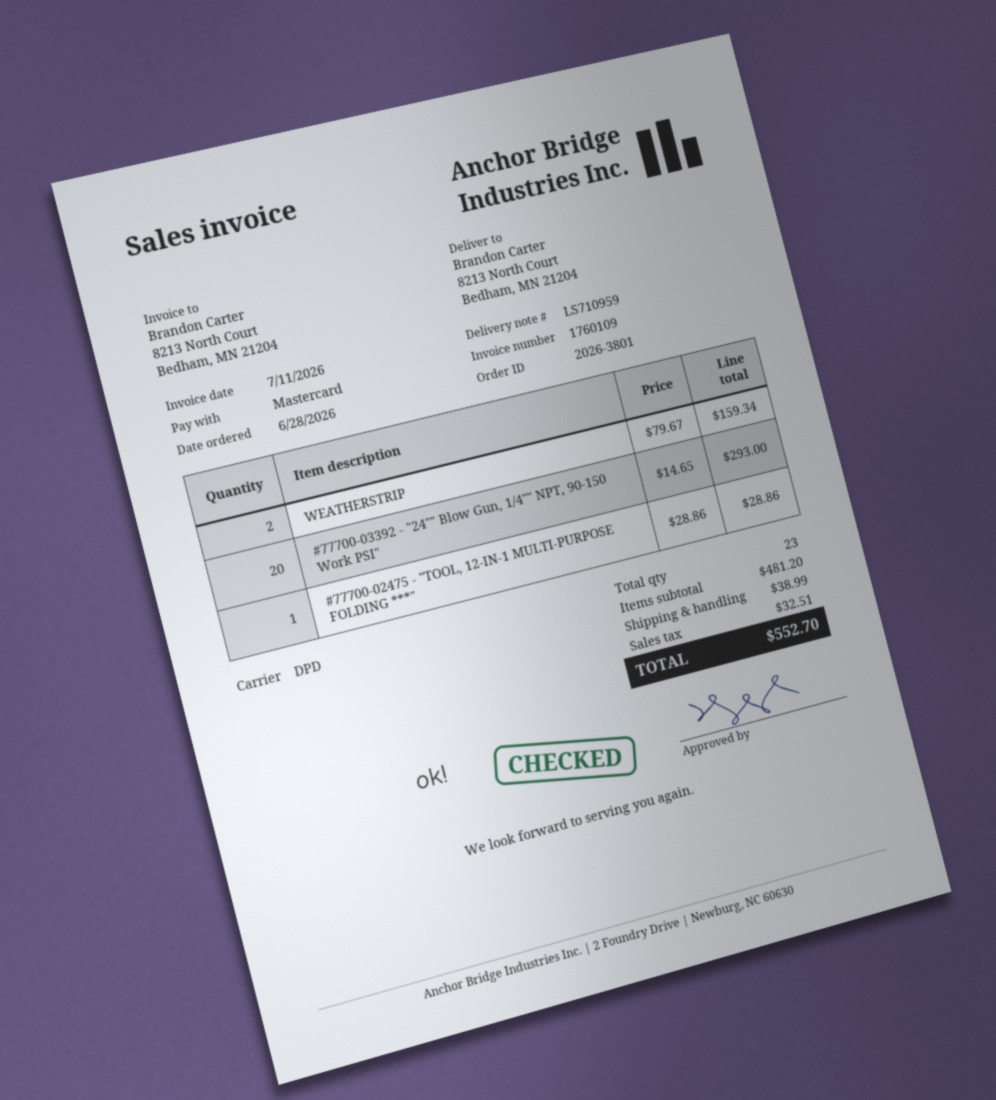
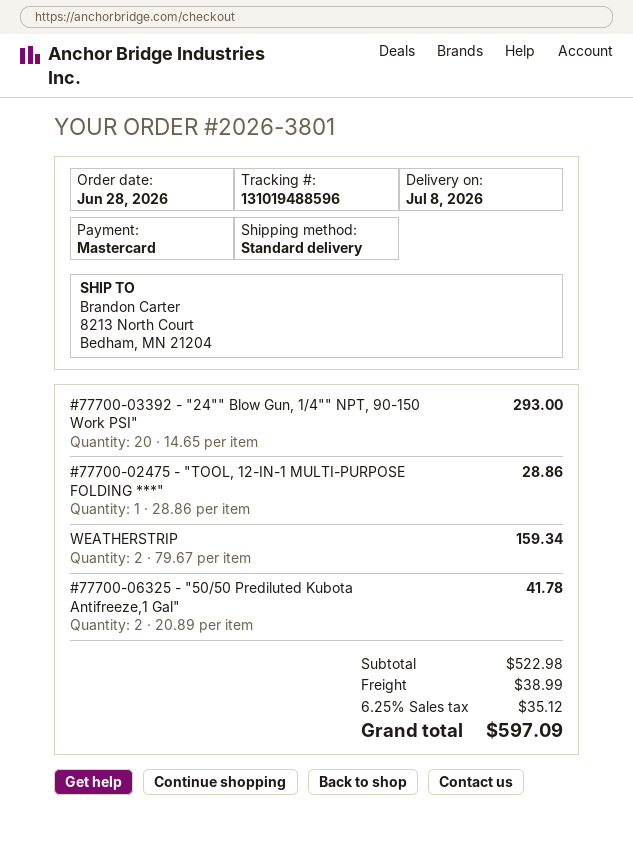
shipping method: DPD -> standard
#77700-06325 - "50/50 Prediluted Kubota Antifreeze,1 Gal": none -> 2 x 20.89 = 41.78
subtotal: 481.20 -> 522.98
tax: 32.51 -> 35.12
total: 552.70 -> 597.09

